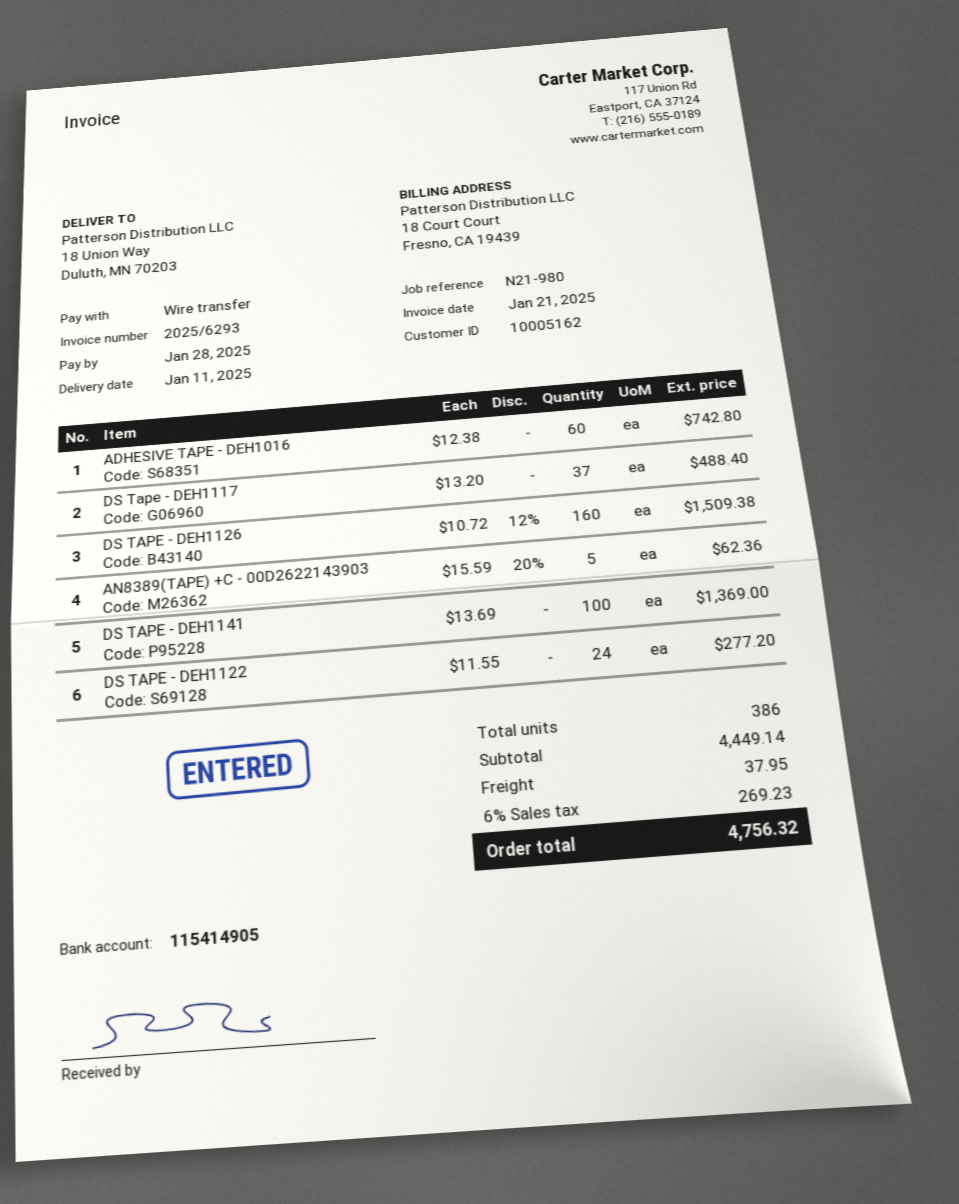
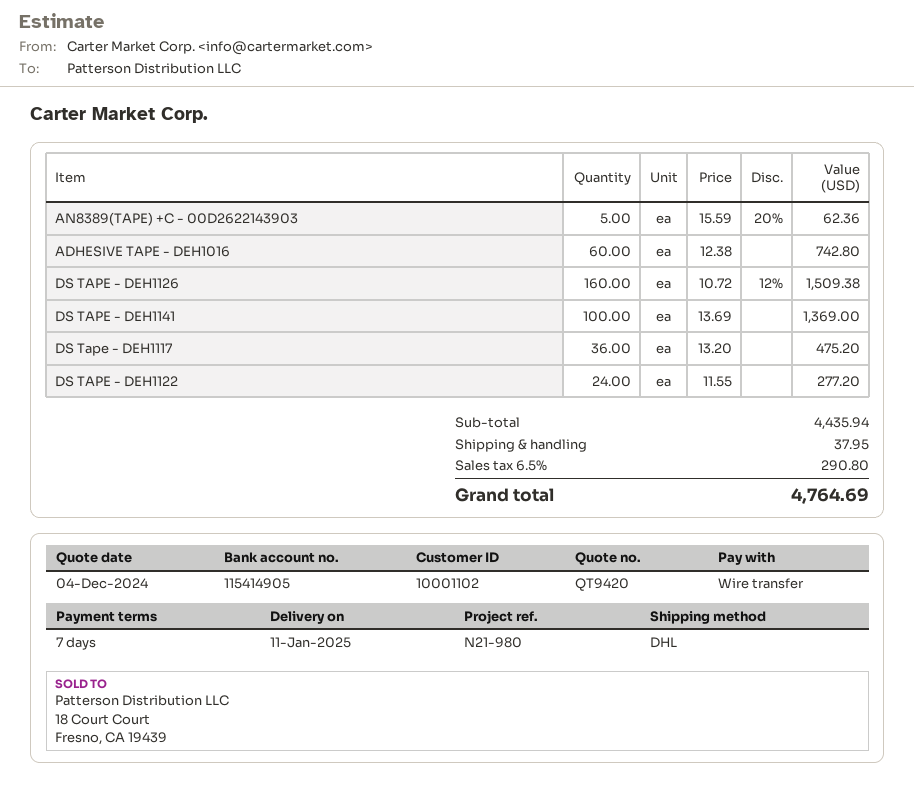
customer number: 10005162 -> 10001102
DS Tape - DEH1117: 37 x 13.20 = 488.40 -> 36 x 13.20 = 475.20
subtotal: 4449.14 -> 4435.94
tax: 6% = 269.23 -> 6.5% = 290.80
total: 4756.32 -> 4764.69

